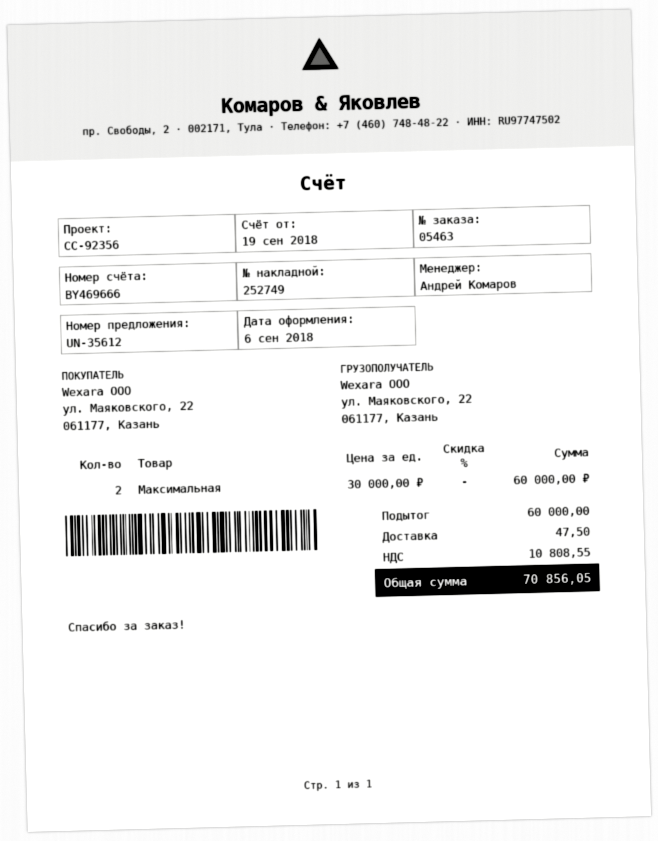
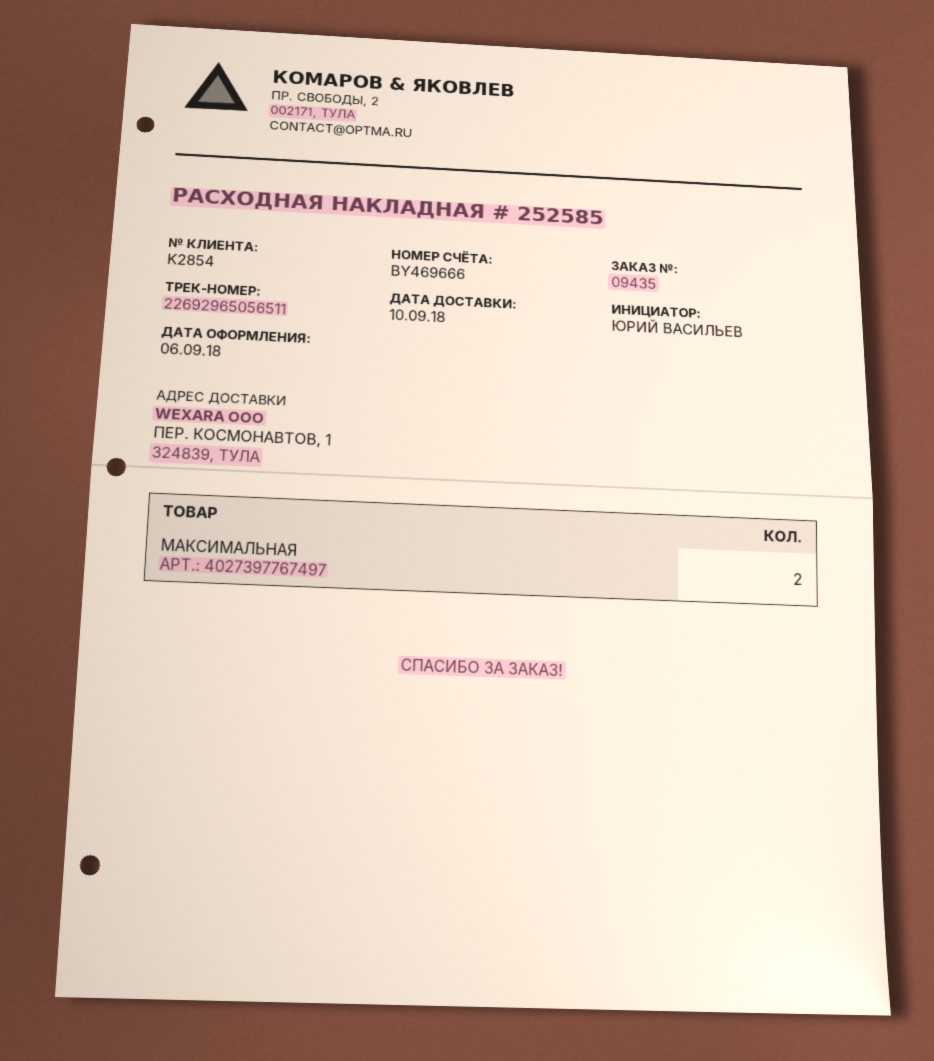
order number: 05463 -> 09435
delivery note number: 252749 -> 252585
ship to: ул. Маяковского, 22, 061177, Казань -> ПЕР. КОСМОНАВТОВ, 1, 324839, ТУЛА

